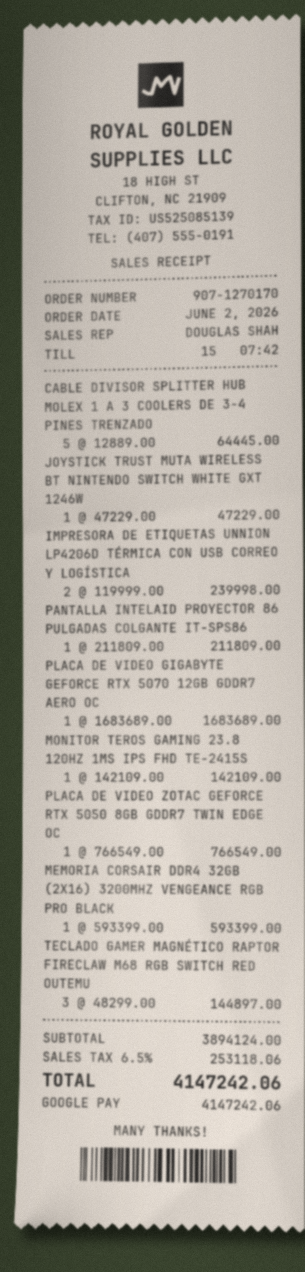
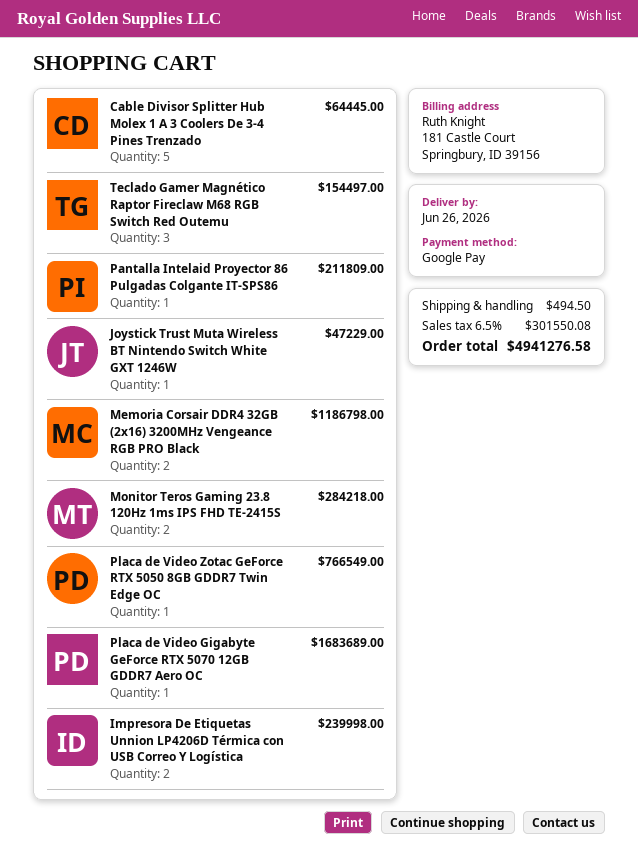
MONITOR TEROS GAMING 23.8 120HZ 1MS IPS FHD TE-2415S: 1 for 142109.00 -> 2 for 284218.00
MEMORIA CORSAIR DDR4 32GB (2X16) 3200MHZ VENGEANCE RGB PRO BLACK: 1 for 593399.00 -> 2 for 1186798.00
TECLADO GAMER MAGNÉTICO RAPTOR FIRECLAW M68 RGB SWITCH RED OUTEMU: 3 for 144897.00 -> 3 for 154497.00
shipping: none -> 494.50
tax: 6.5% = 253118.06 -> 6.5% = 301550.08
total: 4147242.06 -> 4941276.58

